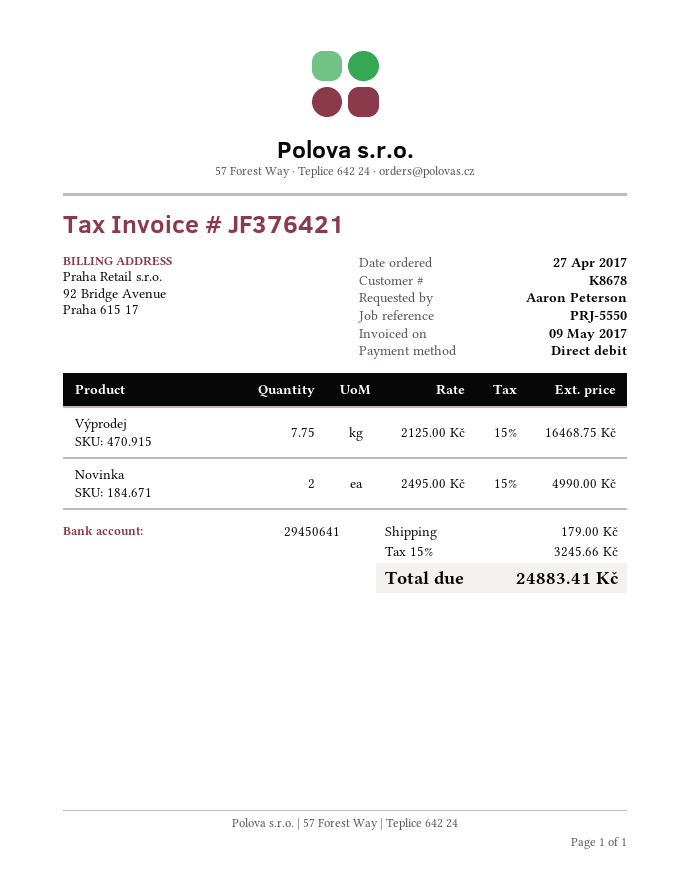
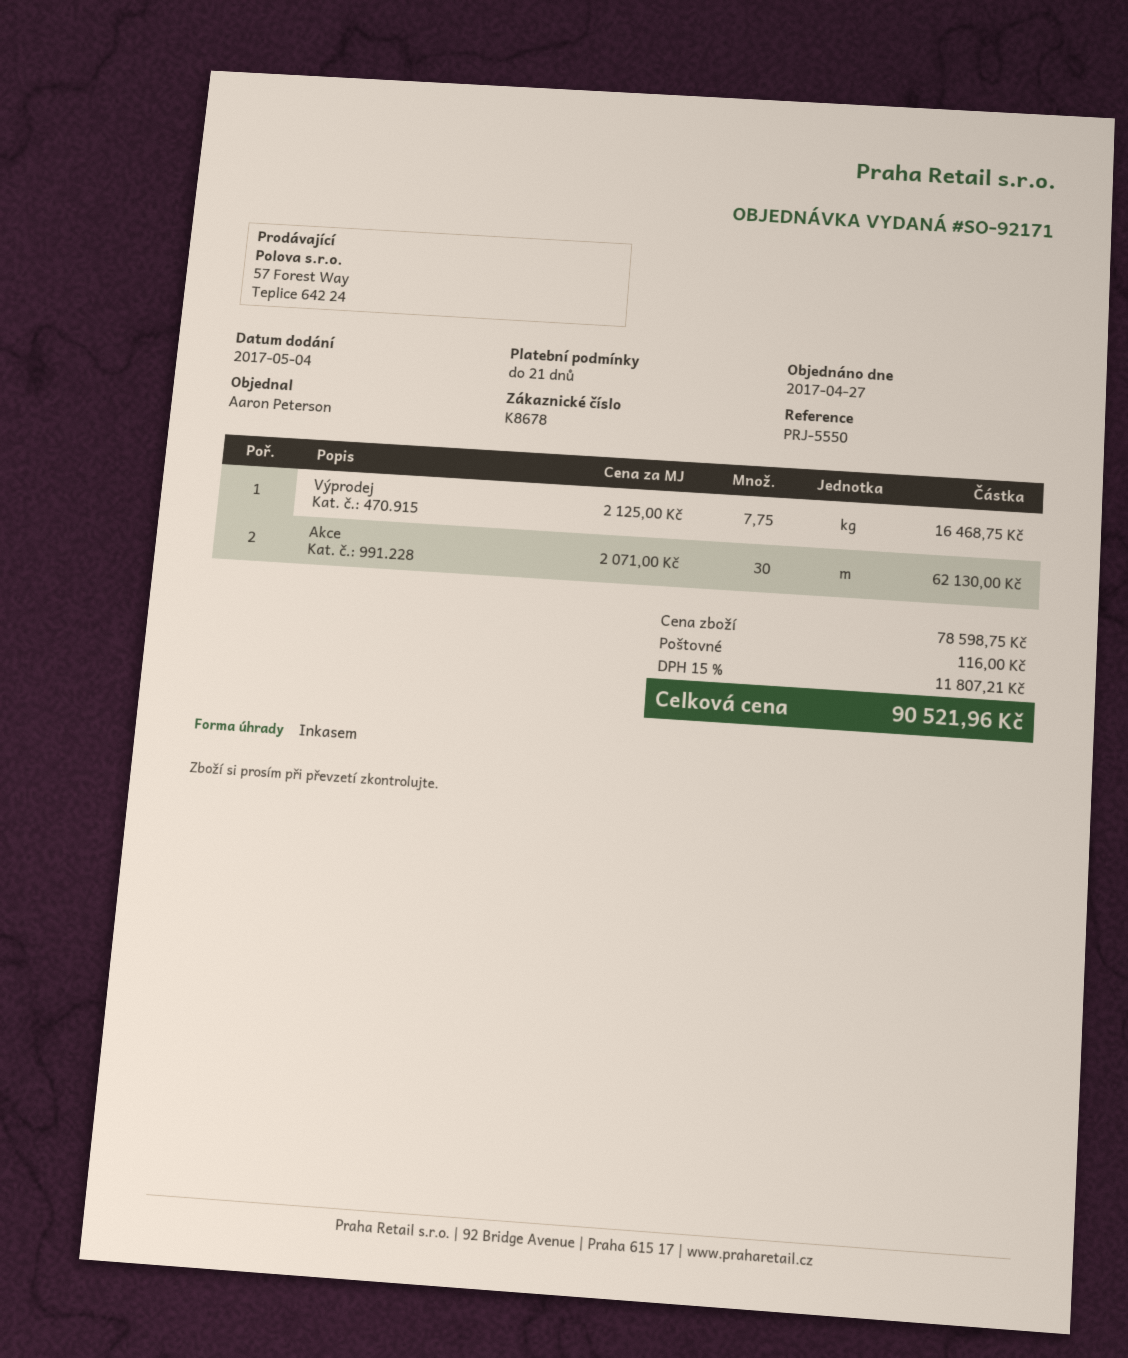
Novinka: 2 x 2495.00 = 4990.00 -> none
Akce: none -> 30 x 2071.00 = 62130.00
shipping: 179.00 -> 116.00
tax: 15% = 3245.66 -> 15% = 11807.21
total: 24883.41 -> 90521.96

